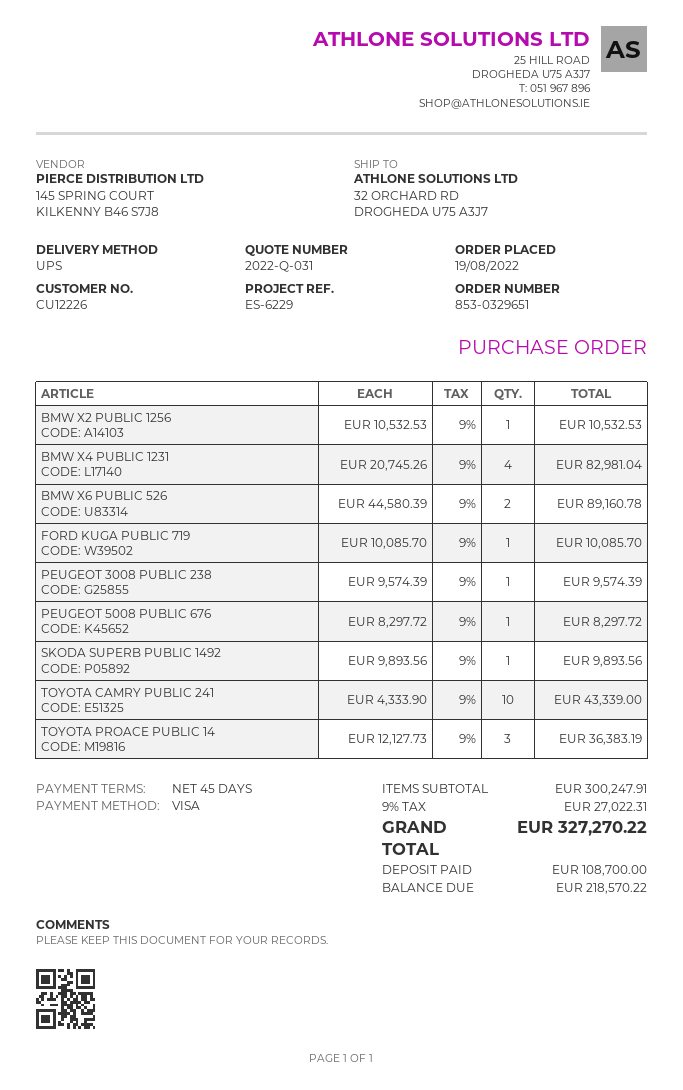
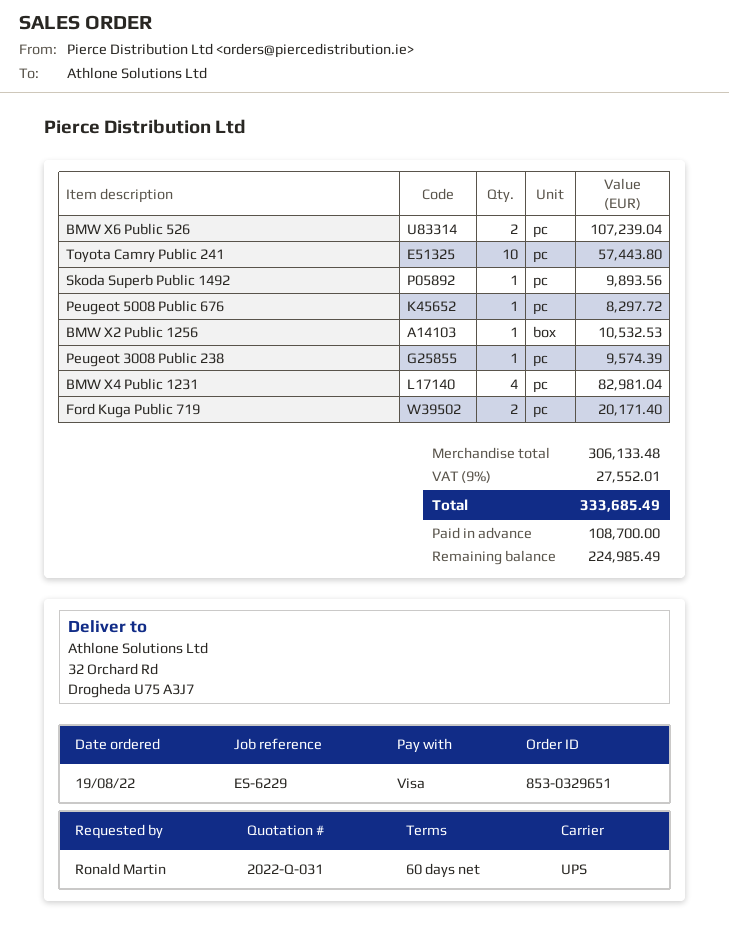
payment terms: 45 days -> 60 days
BMW X6 PUBLIC 526: 2 for 89160.78 -> 2 for 107239.04
FORD KUGA PUBLIC 719: 1 for 10085.70 -> 2 for 20171.40
TOYOTA CAMRY PUBLIC 241: 10 for 43339.00 -> 10 for 57443.80
TOYOTA PROACE PUBLIC 14: 3 for 36383.19 -> none
subtotal: 300247.91 -> 306133.48
tax: 9% = 27022.31 -> 9% = 27552.01
total: 327270.22 -> 333685.49
balance: 218570.22 -> 224985.49

